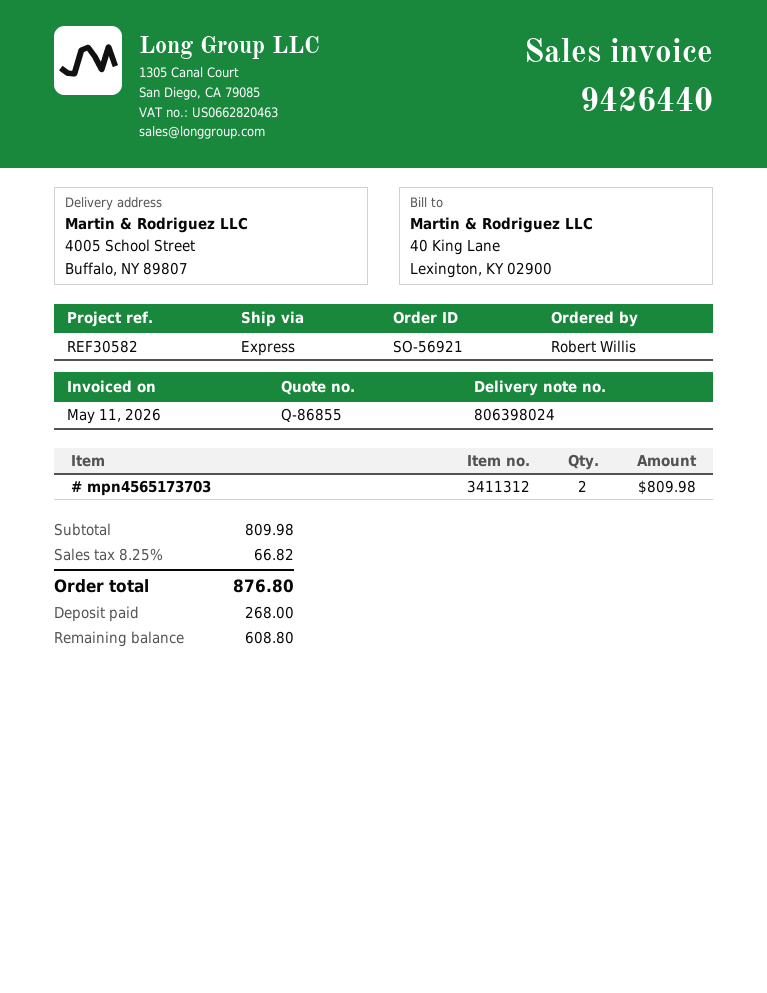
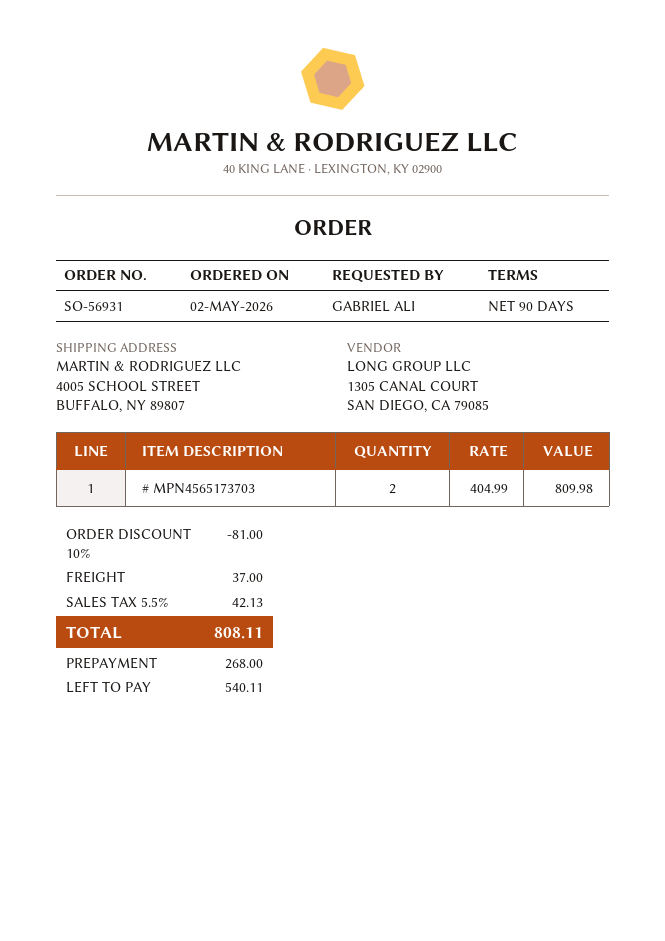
order number: SO-56921 -> SO-56931
ordered by: Robert Willis -> GABRIEL ALI
discount: none -> 10% = 81.00
shipping: none -> 37.00
tax: 8.25% = 66.82 -> 5.5% = 42.13
total: 876.80 -> 808.11
balance: 608.80 -> 540.11

